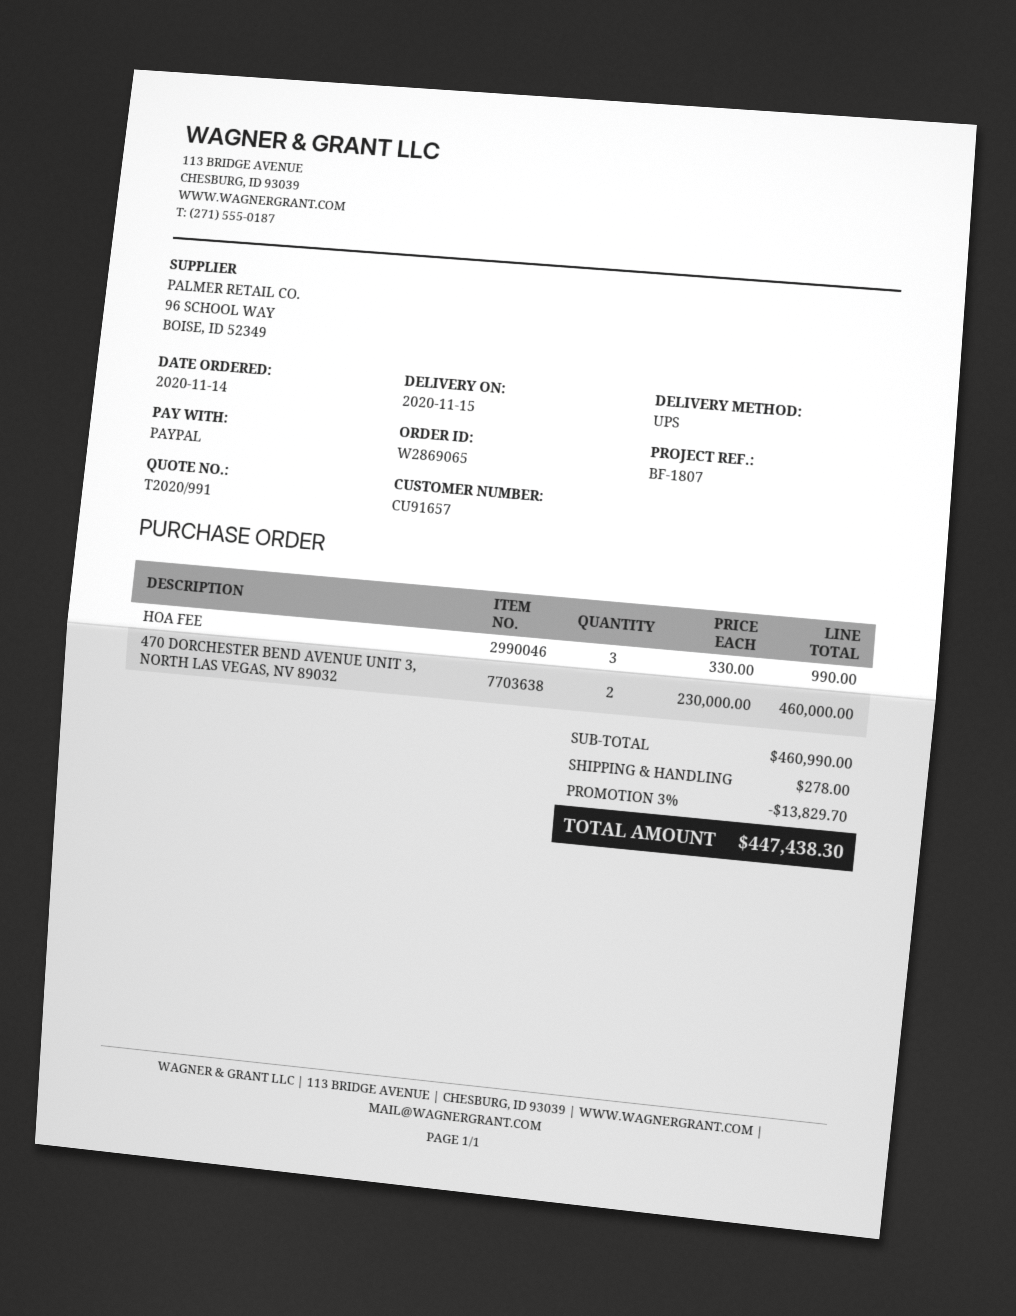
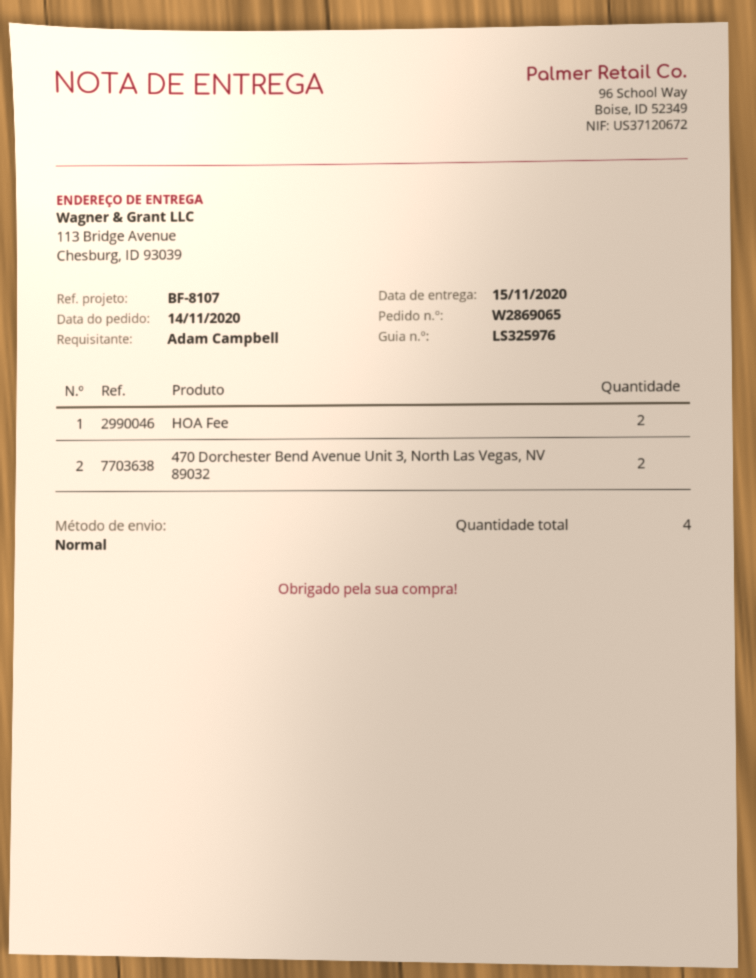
reference: BF-1807 -> BF-8107
shipping method: UPS -> standard
HOA FEE: 3 -> 2

